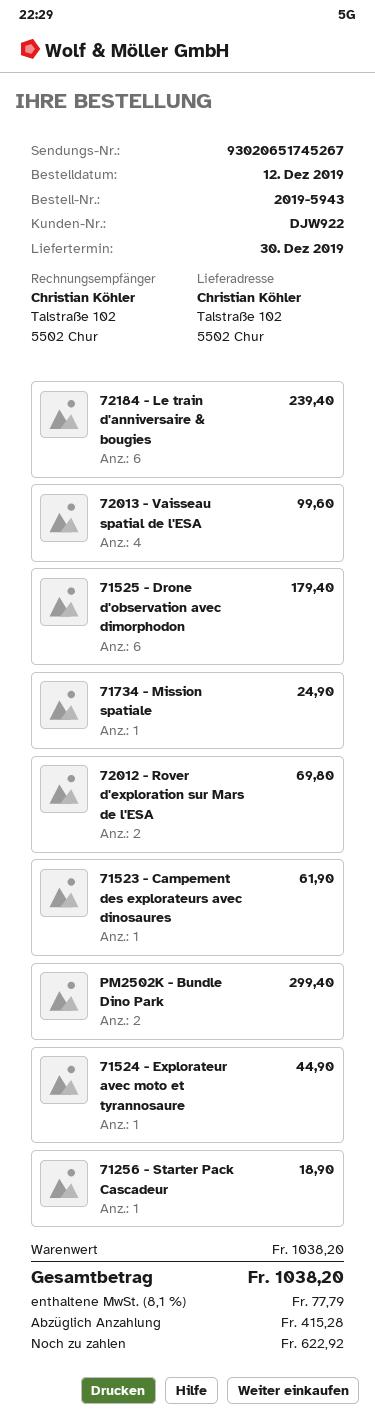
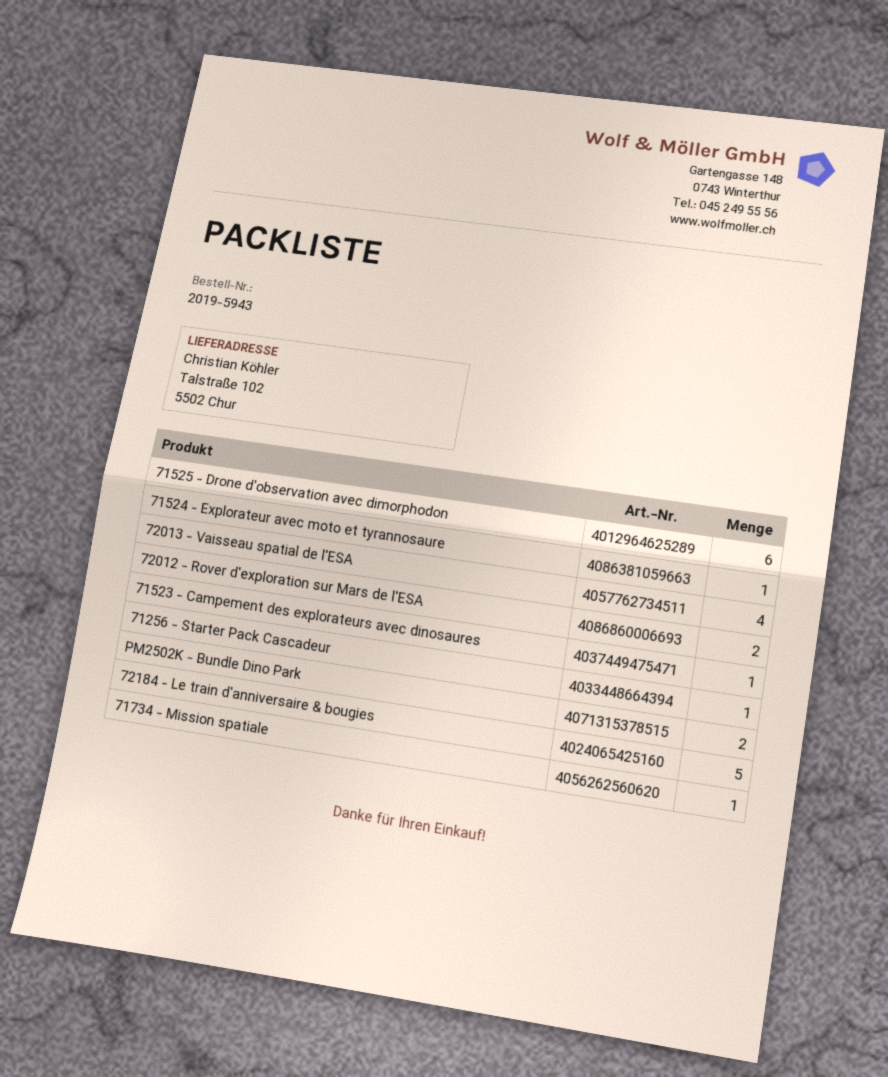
72184 - Le train d'anniversaire & bougies: 6 -> 5

